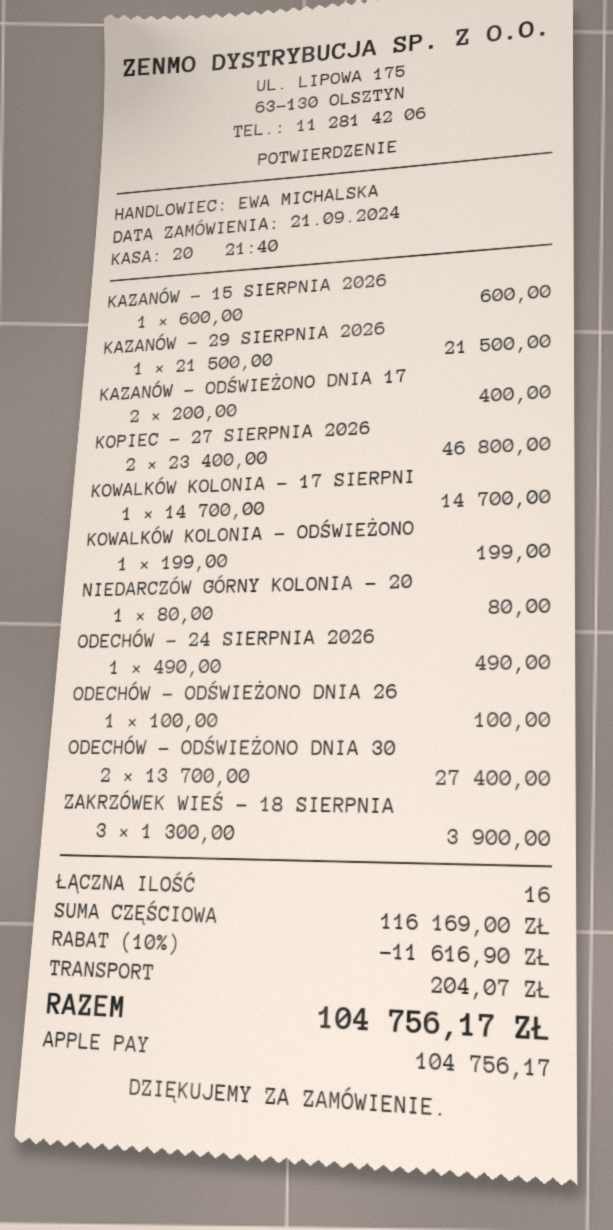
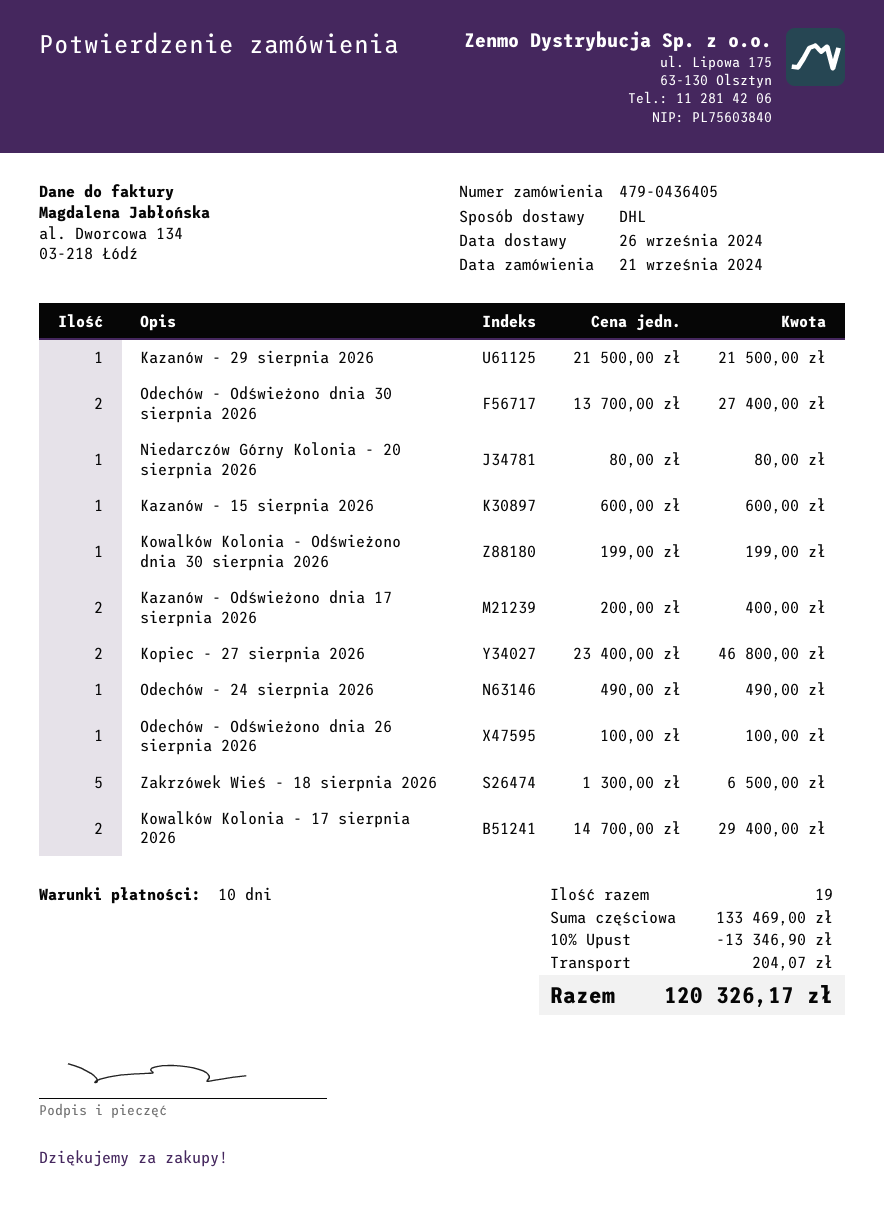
KOWALKÓW KOLONIA - 17 SIERPNI: 1 x 14700.00 = 14700.00 -> 2 x 14700.00 = 29400.00
ZAKRZÓWEK WIEŚ - 18 SIERPNIA: 3 x 1300.00 = 3900.00 -> 5 x 1300.00 = 6500.00
total quantity: 16 -> 19
subtotal: 116169.00 -> 133469.00
discount: 10% = 11616.90 -> 10% = 13346.90
total: 104756.17 -> 120326.17

